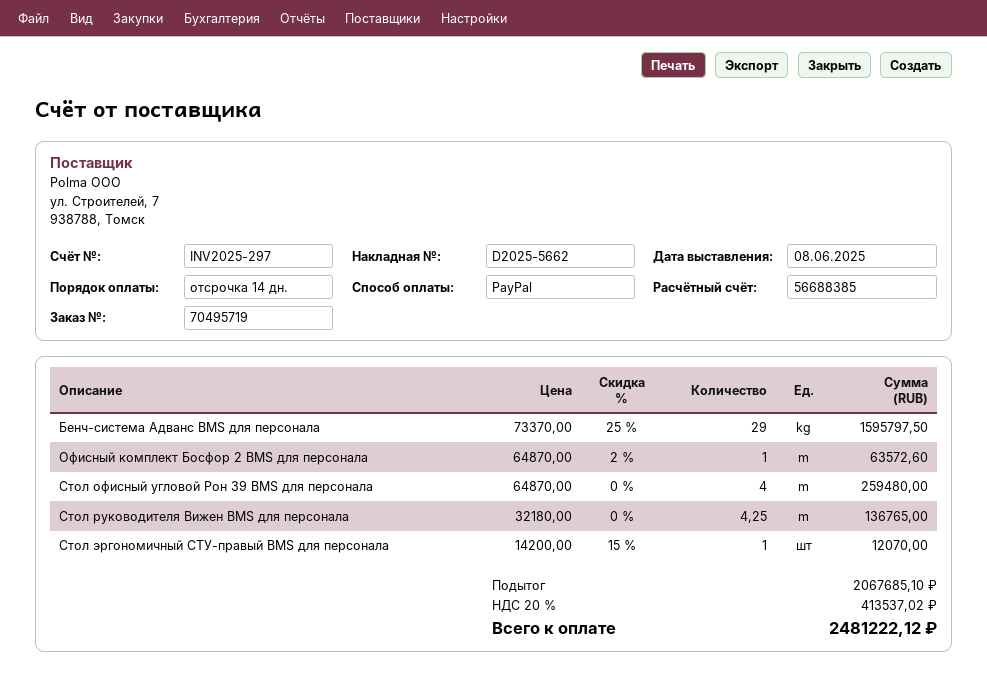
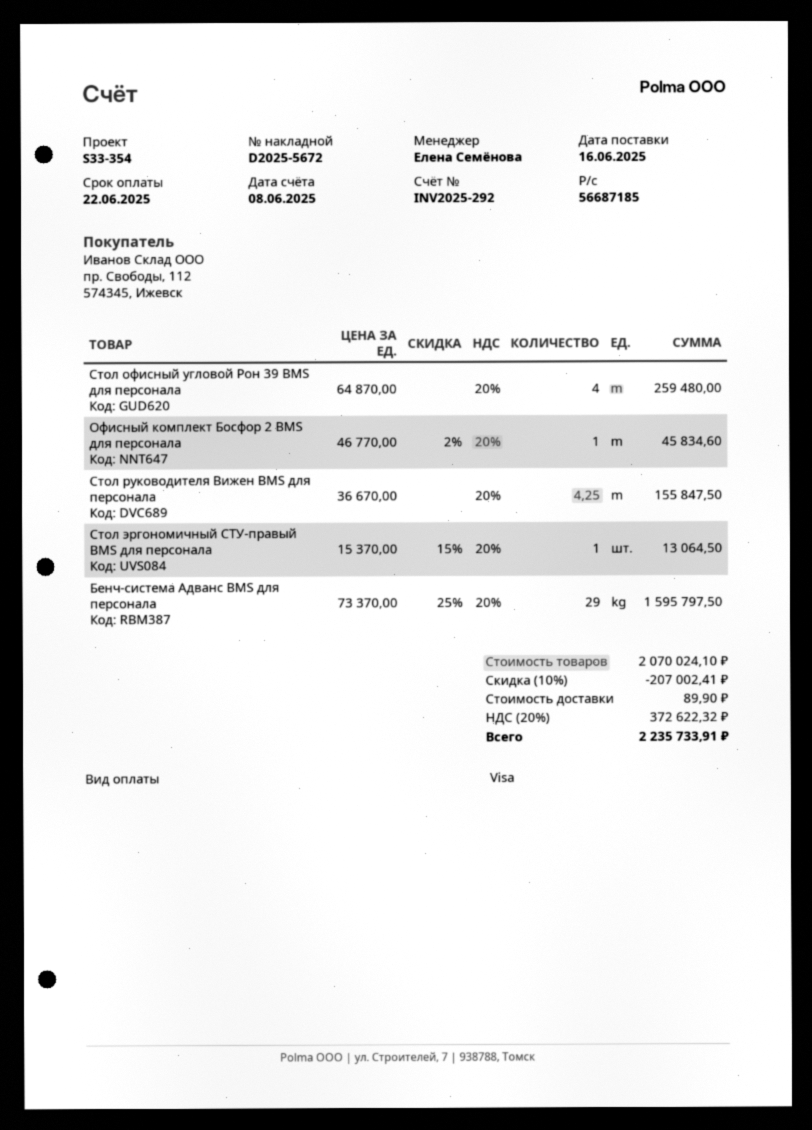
delivery note number: D2025-5662 -> D2025-5672
invoice number: INV2025-297 -> INV2025-292
payment method: PayPal -> Visa
bank account: 56688385 -> 56687185
Офисный комплект Босфор 2 BMS для персонала: 1 x 64870.00 - 2% = 63572.60 -> 1 x 46770.00 - 2% = 45834.60
Стол руководителя Вижен BMS для персонала: 4.25 x 32180.00 = 136765.00 -> 4.25 x 36670.00 = 155847.50
Стол эргономичный СТУ-правый BMS для персонала: 1 x 14200.00 - 15% = 12070.00 -> 1 x 15370.00 - 15% = 13064.50
subtotal: 2067685.10 -> 2070024.10
discount: none -> 10% = 207002.41
shipping: none -> 89.90
tax: 20% = 413537.02 -> 20% = 372622.32
total: 2481222.12 -> 2235733.91

